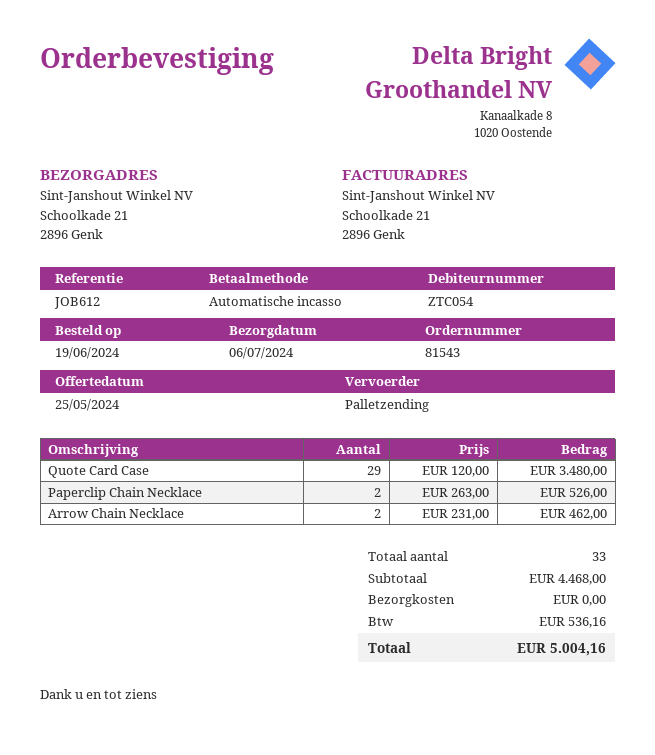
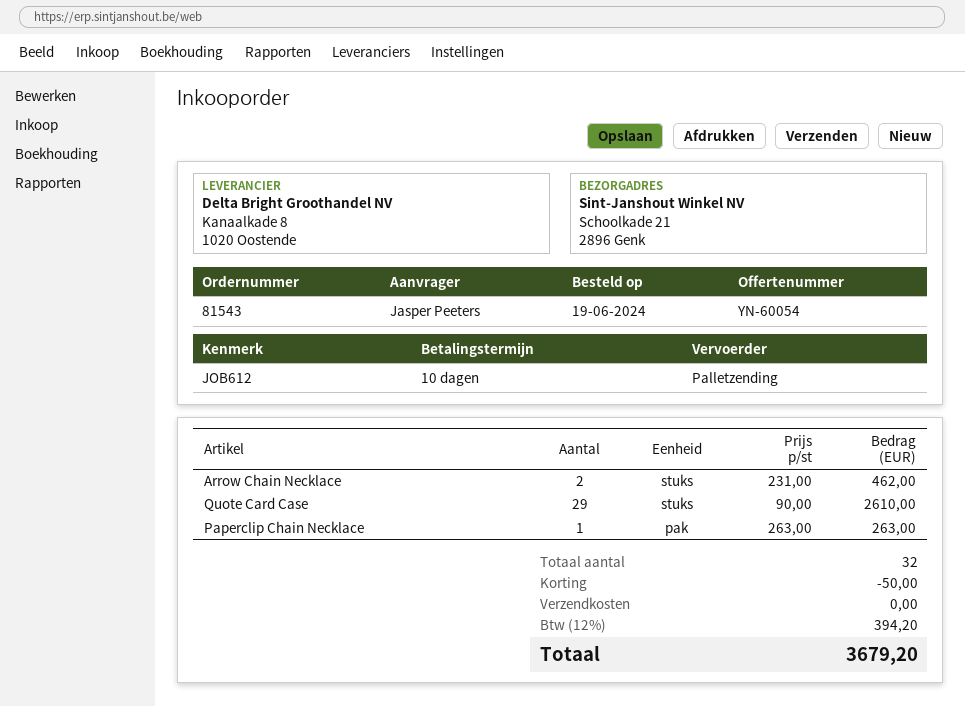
Quote Card Case: 29 x 120.00 = 3480.00 -> 29 x 90.00 = 2610.00
Paperclip Chain Necklace: 2 x 263.00 = 526.00 -> 1 x 263.00 = 263.00
total quantity: 33 -> 32
discount: none -> 50.00
tax: 536.16 -> 394.20
total: 5004.16 -> 3679.20

